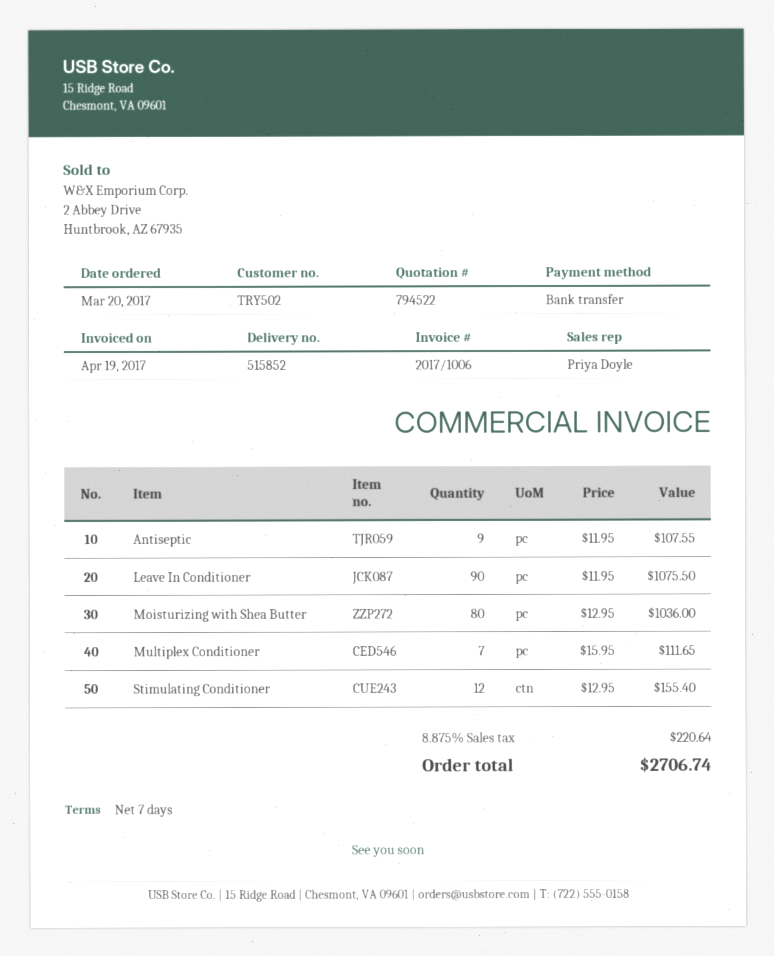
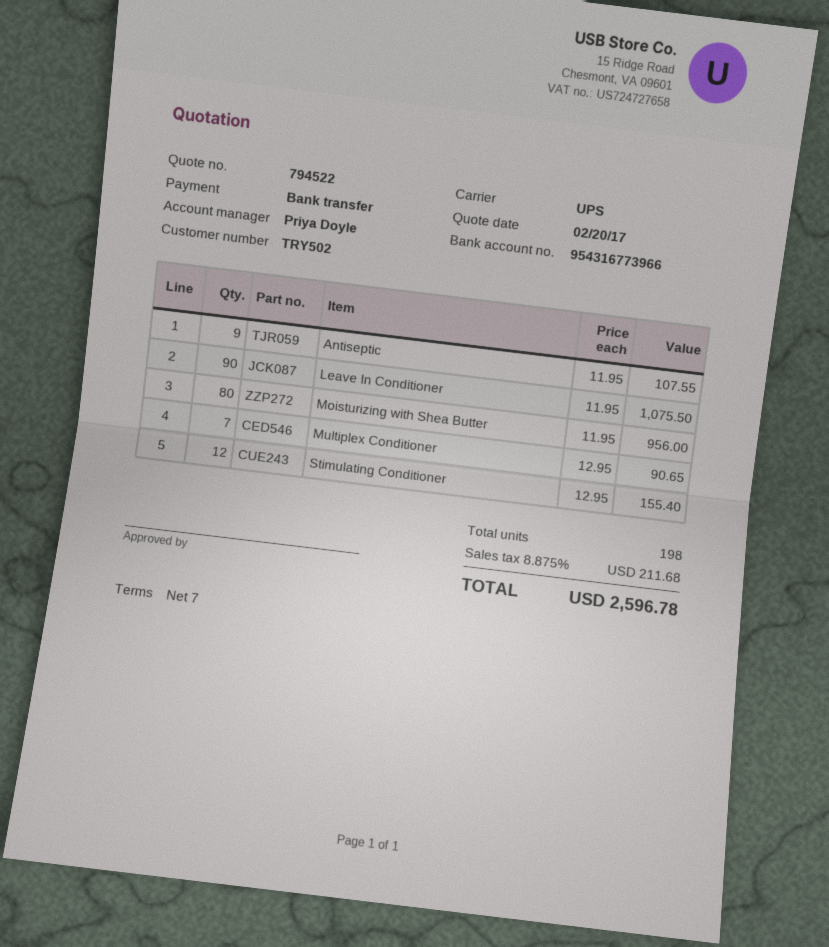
Moisturizing with Shea Butter: 80 x 12.95 = 1036.00 -> 80 x 11.95 = 956.00
Multiplex Conditioner: 7 x 15.95 = 111.65 -> 7 x 12.95 = 90.65
tax: 8.875% = 220.64 -> 8.875% = 211.68
total: 2706.74 -> 2596.78

